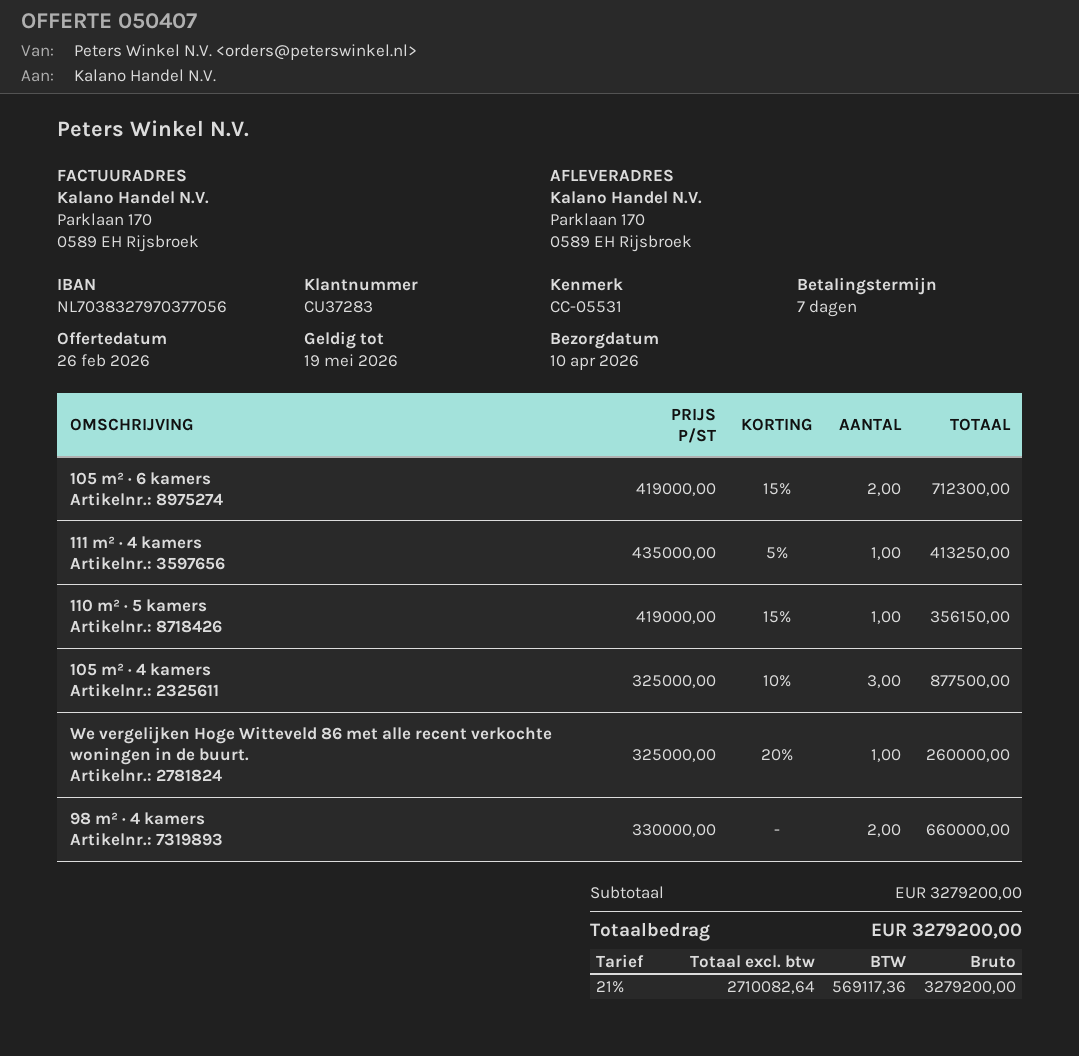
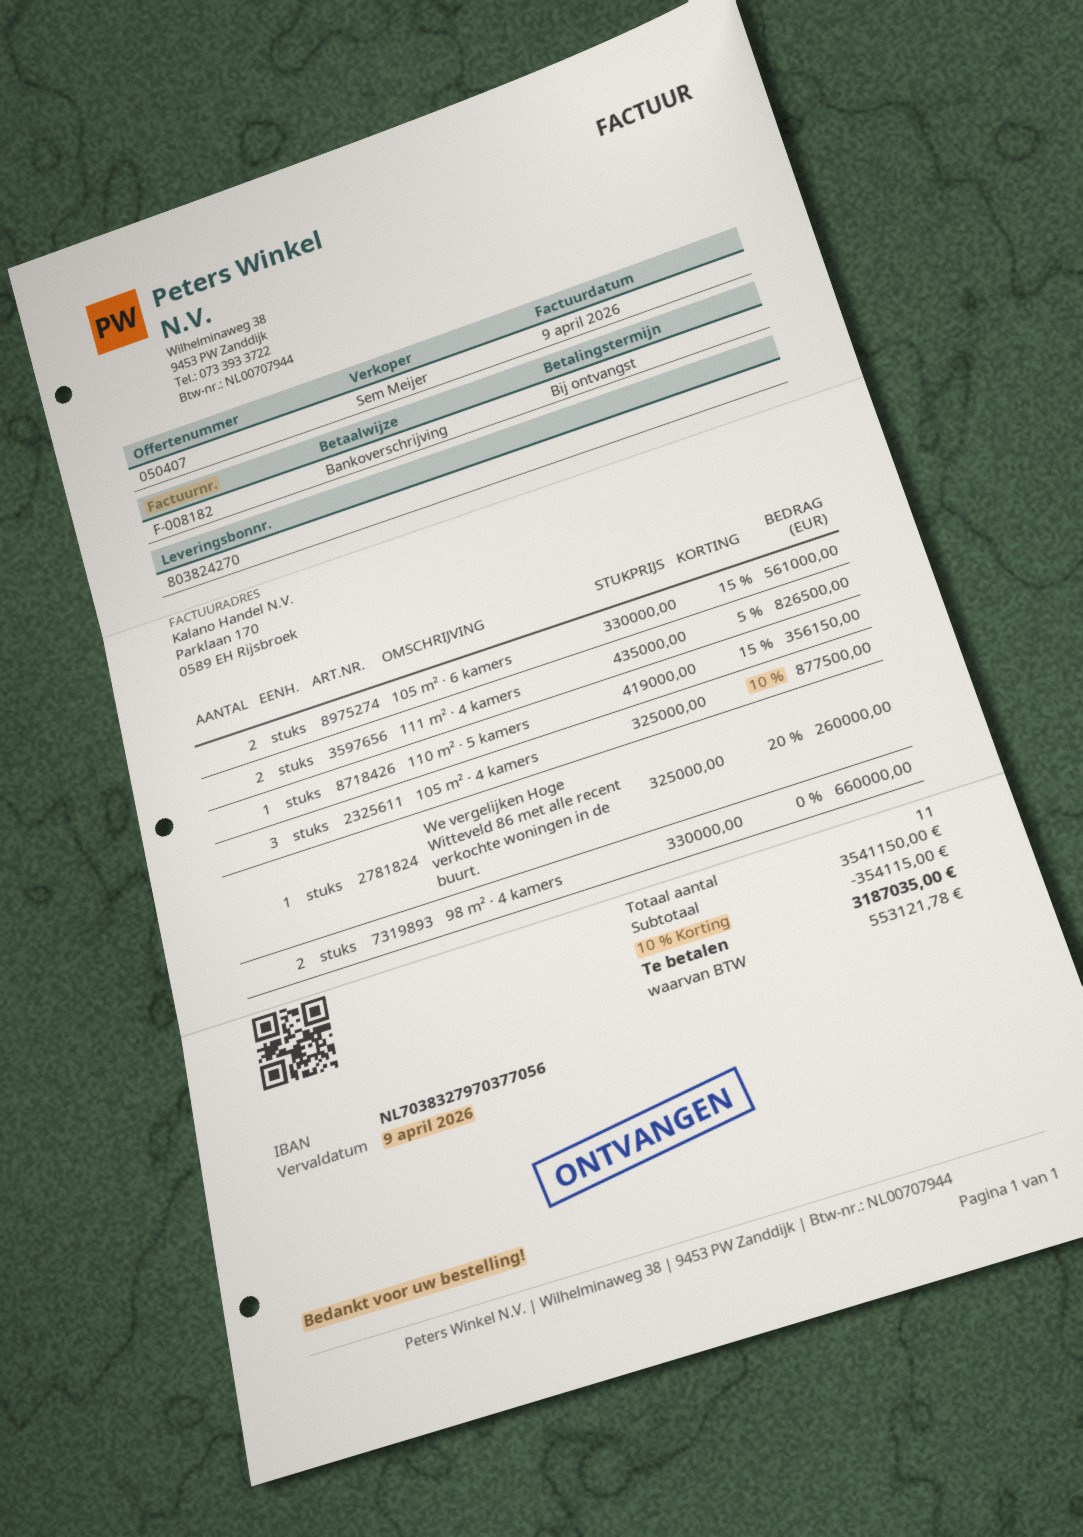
payment terms: 7 days -> on receipt
105 m² · 6 kamers: 2 x 419000.00 - 15% = 712300.00 -> 2 x 330000.00 - 15% = 561000.00
111 m² · 4 kamers: 1 x 435000.00 - 5% = 413250.00 -> 2 x 435000.00 - 5% = 826500.00
subtotal: 3279200.00 -> 3541150.00
discount: none -> 10% = 354115.00
tax: 569117.36 -> 553121.78
total: 3279200.00 -> 3187035.00

